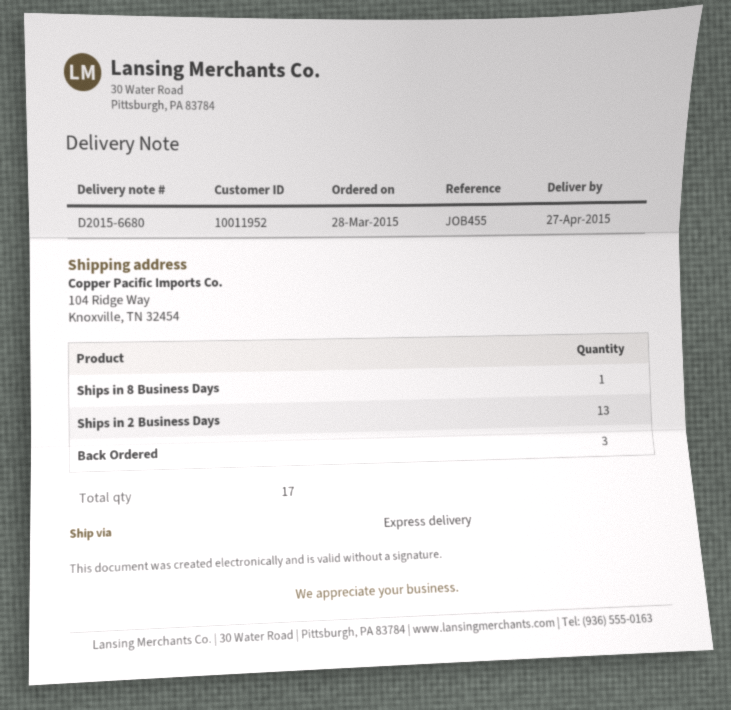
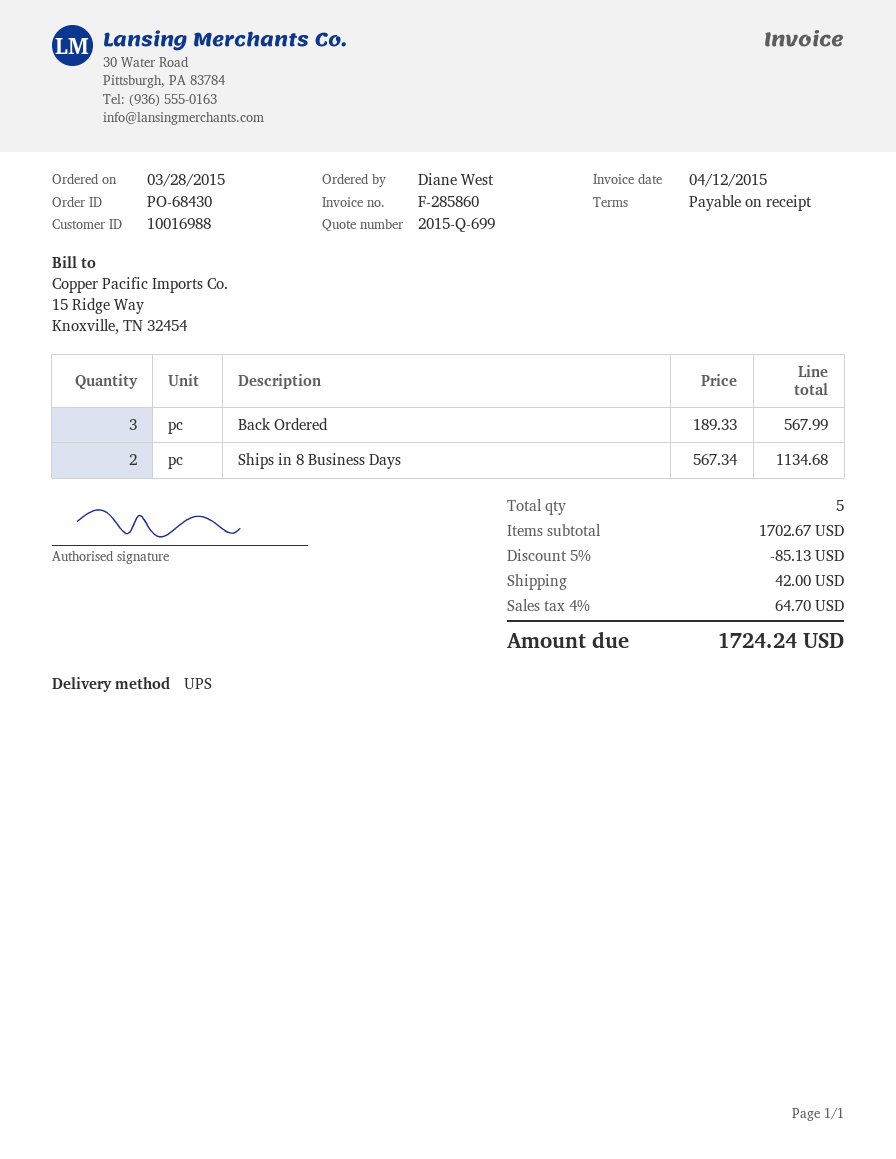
customer number: 10011952 -> 10016988
shipping method: express -> UPS
Ships in 8 Business Days: 1 -> 2
Ships in 2 Business Days: 13 -> none
total quantity: 17 -> 5

